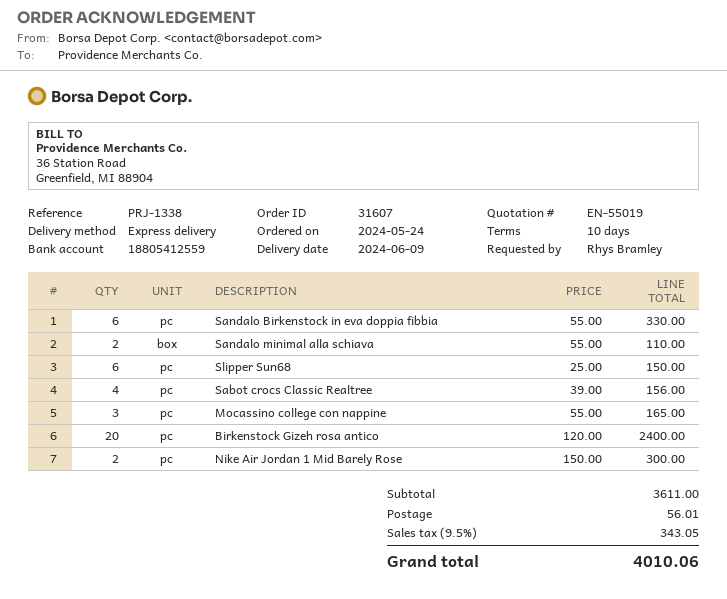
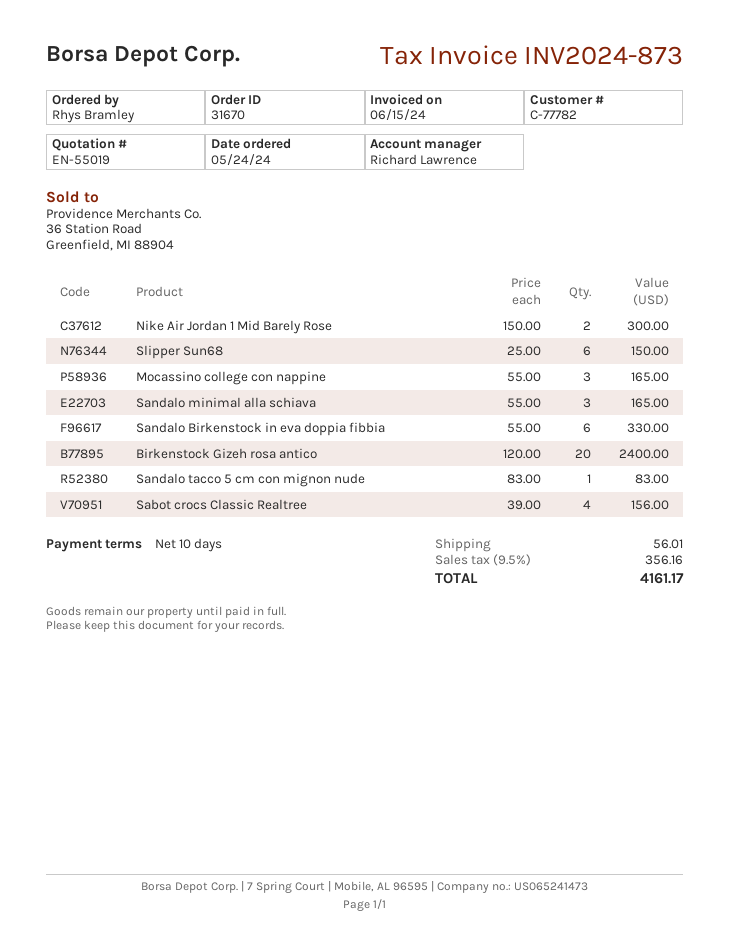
order number: 31607 -> 31670
Sandalo minimal alla schiava: 2 x 55.00 = 110.00 -> 3 x 55.00 = 165.00
Sandalo tacco 5 cm con mignon nude: none -> 1 x 83.00 = 83.00
tax: 9.5% = 343.05 -> 9.5% = 356.16
total: 4010.06 -> 4161.17

